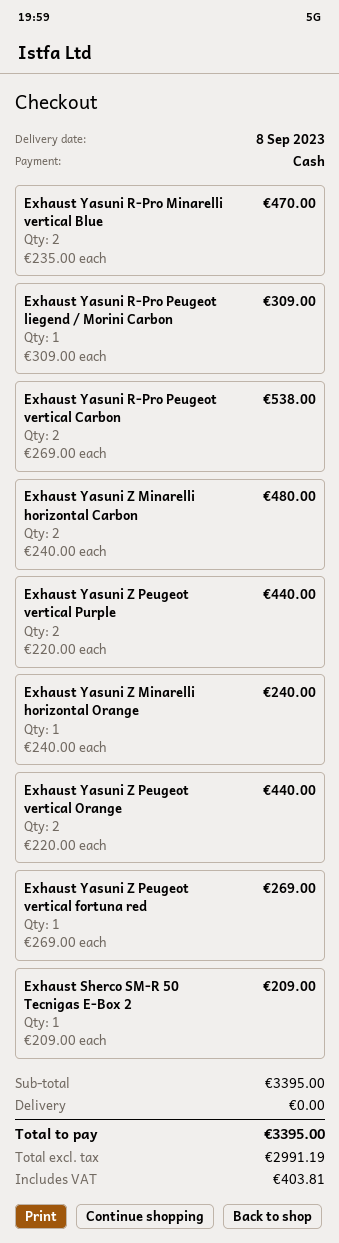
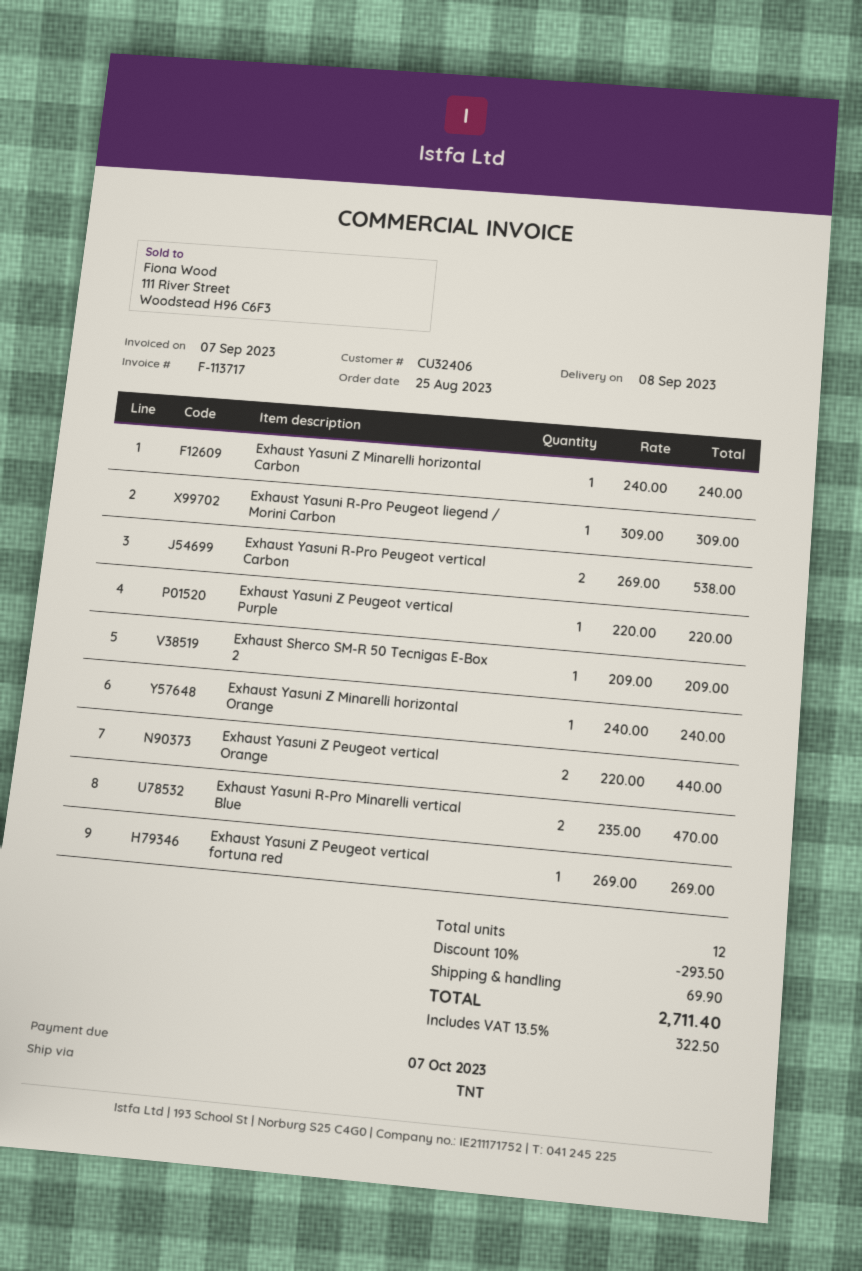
Exhaust Yasuni Z Minarelli horizontal Carbon: 2 x 240.00 = 480.00 -> 1 x 240.00 = 240.00
Exhaust Yasuni Z Peugeot vertical Purple: 2 x 220.00 = 440.00 -> 1 x 220.00 = 220.00
discount: none -> 10% = 293.50
shipping: 0.00 -> 69.90
tax: 403.81 -> 322.50
total: 3395.00 -> 2711.40

